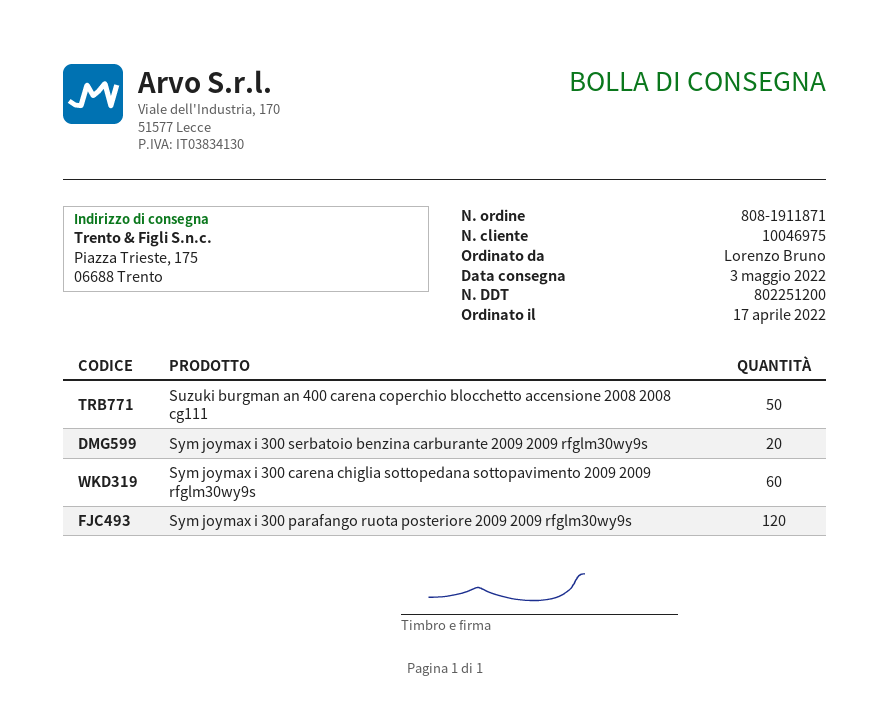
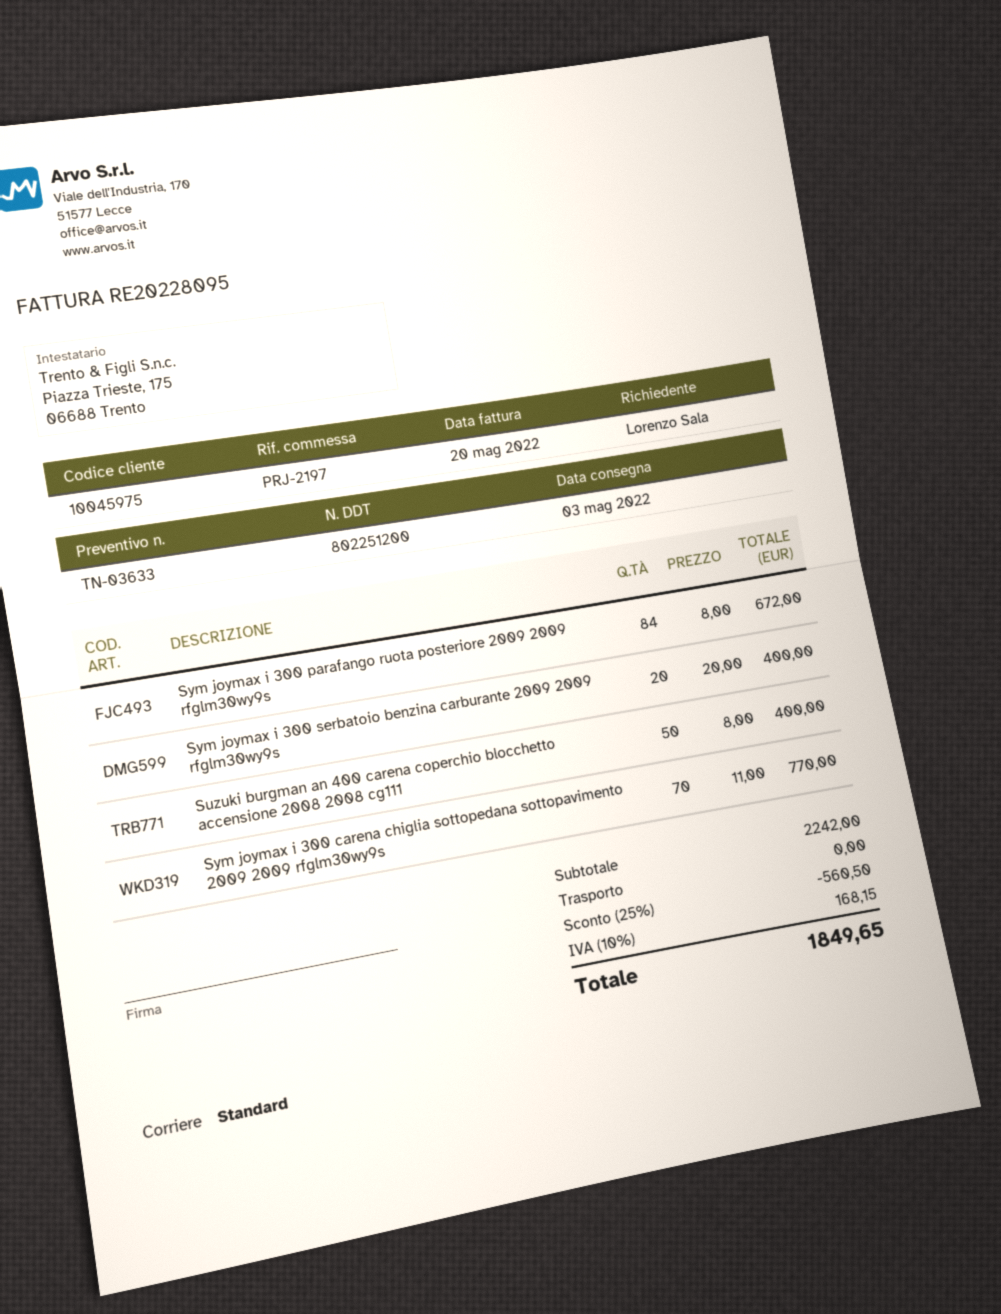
customer number: 10046975 -> 10045975
ordered by: Lorenzo Bruno -> Lorenzo Sala
Sym joymax i 300 carena chiglia sottopedana sottopavimento 2009 2009 rfglm30wy9s: 60 -> 70
Sym joymax i 300 parafango ruota posteriore 2009 2009 rfglm30wy9s: 120 -> 84

